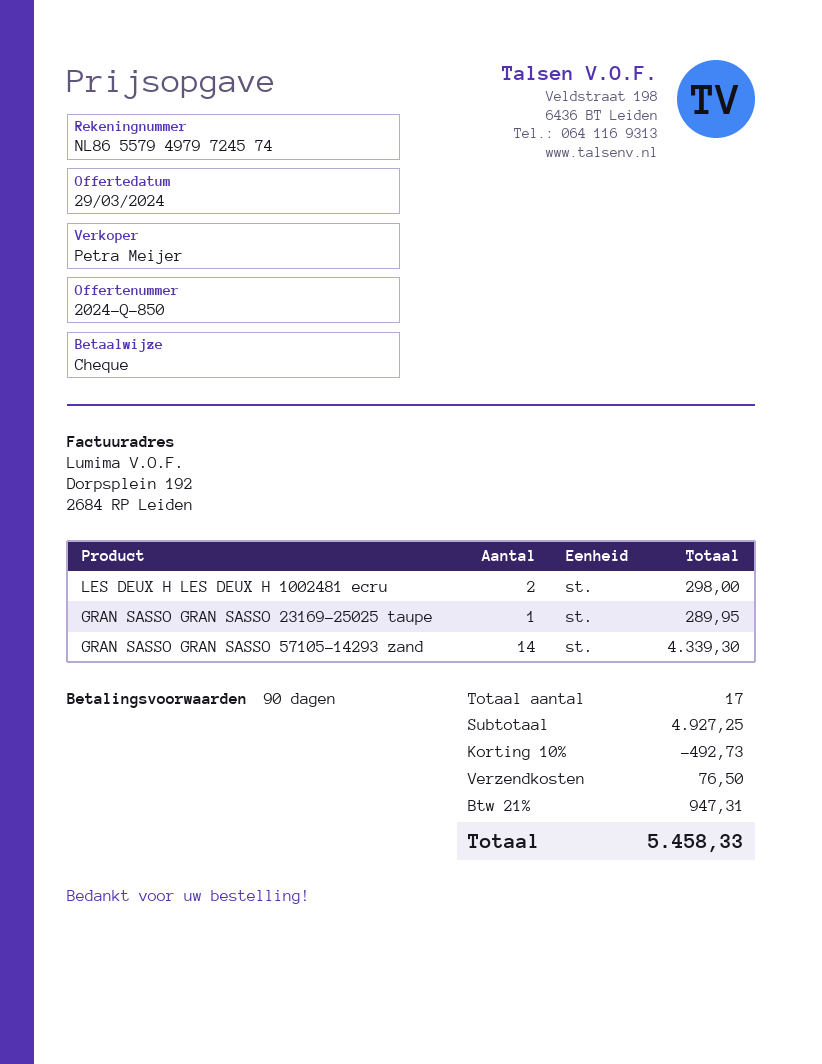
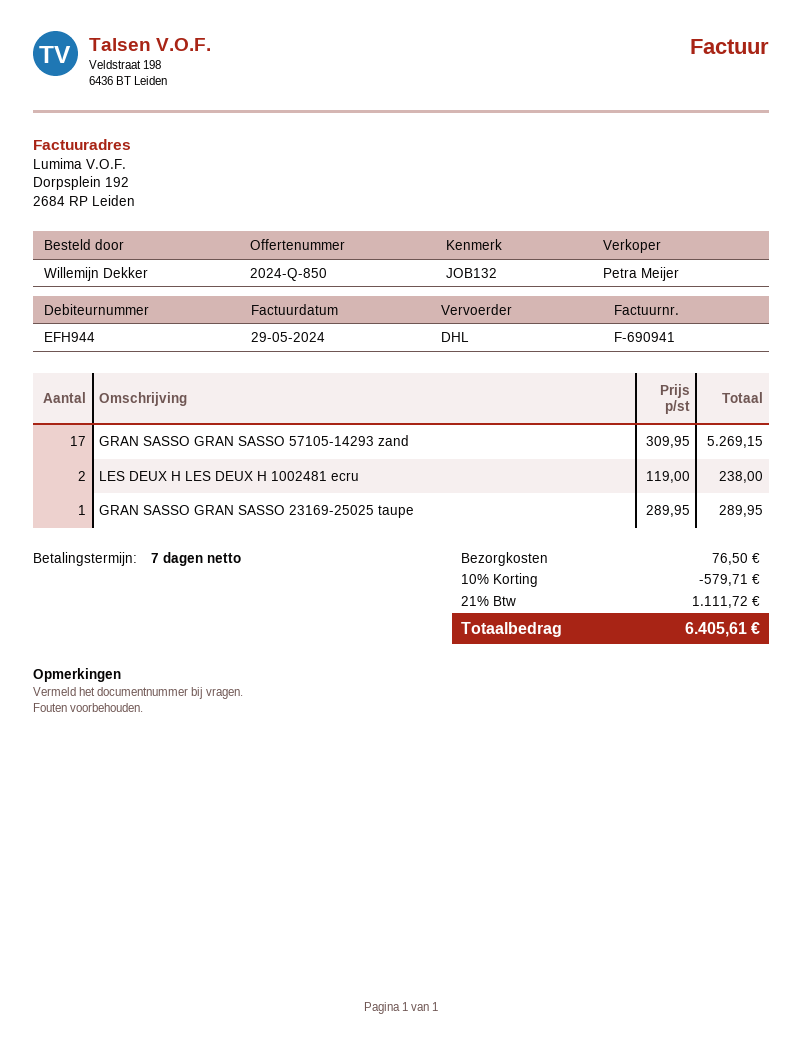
payment terms: 90 days -> 7 days
LES DEUX H LES DEUX H 1002481 ecru: 2 for 298.00 -> 2 for 238.00
GRAN SASSO GRAN SASSO 57105-14293 zand: 14 for 4339.30 -> 17 for 5269.15
discount: 10% = 492.73 -> 10% = 579.71
tax: 21% = 947.31 -> 21% = 1111.72
total: 5458.33 -> 6405.61

